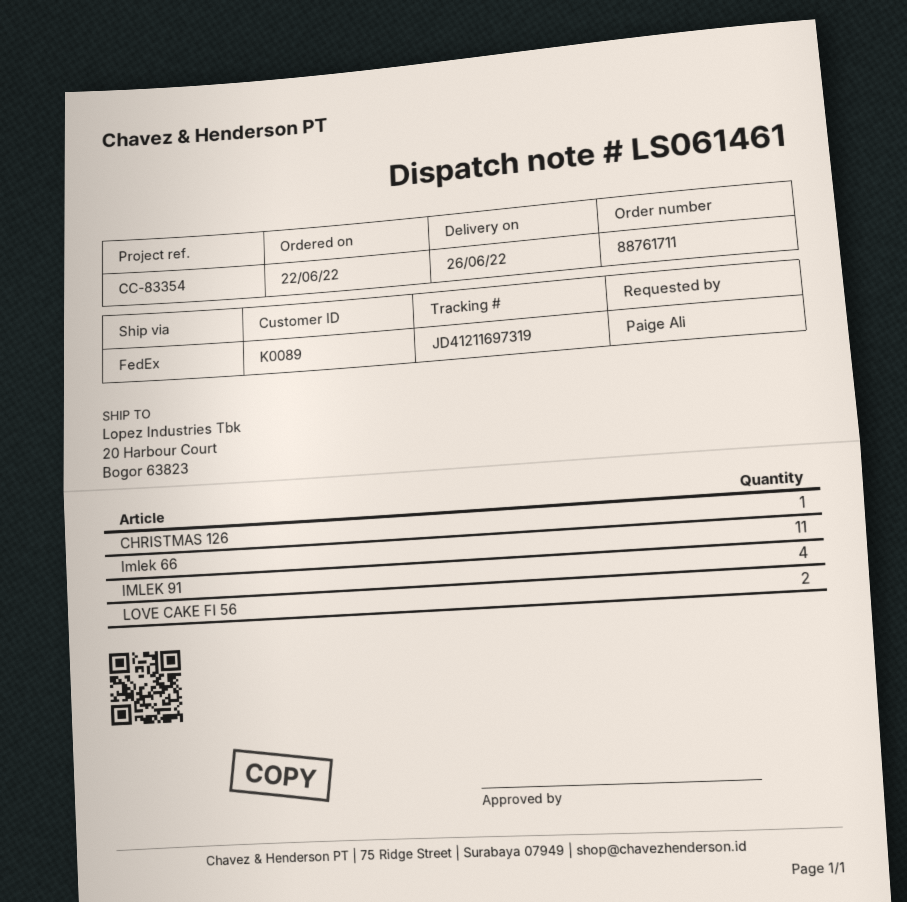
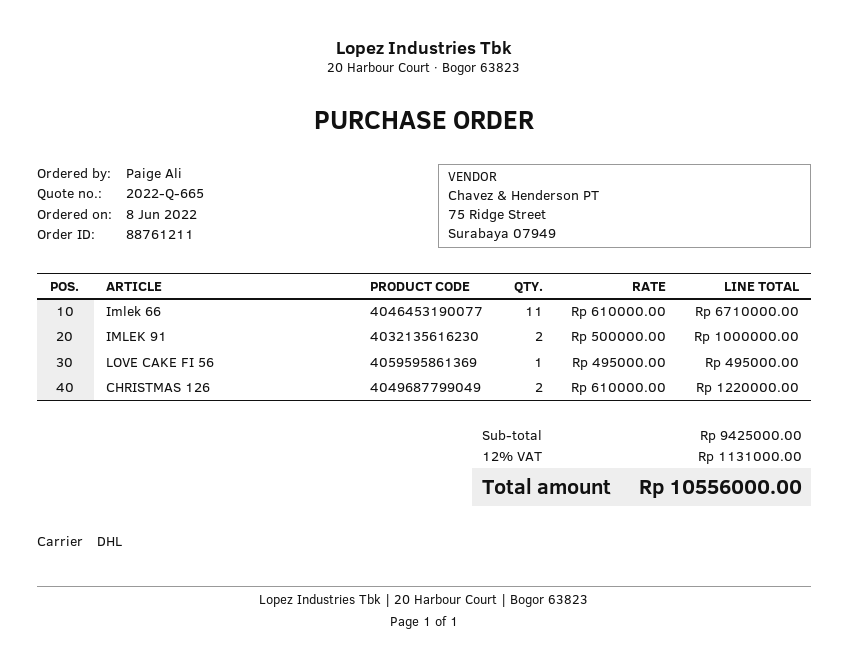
order number: 88761711 -> 88761211
order date: 2022-06-22 -> 2022-06-08
shipping method: FedEx -> DHL
CHRISTMAS 126: 1 -> 2
IMLEK 91: 4 -> 2
LOVE CAKE FI 56: 2 -> 1

